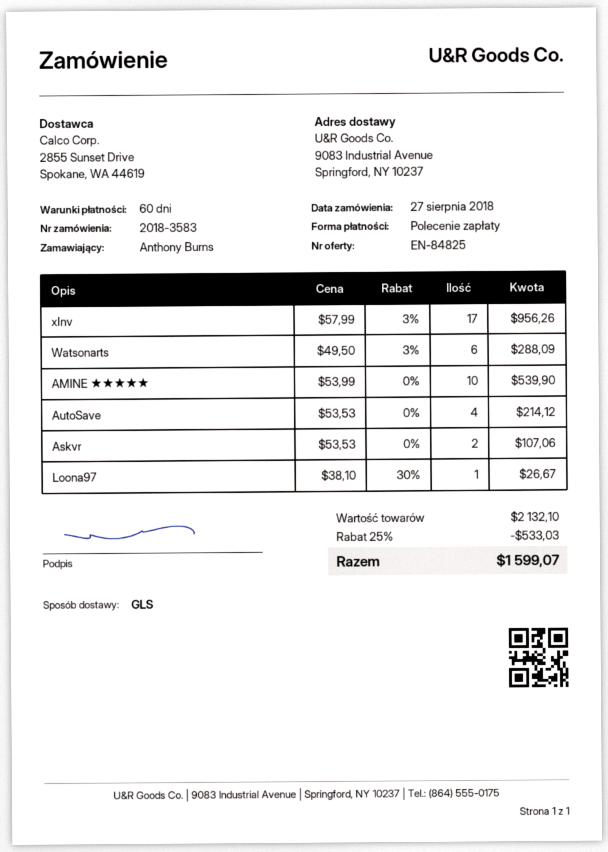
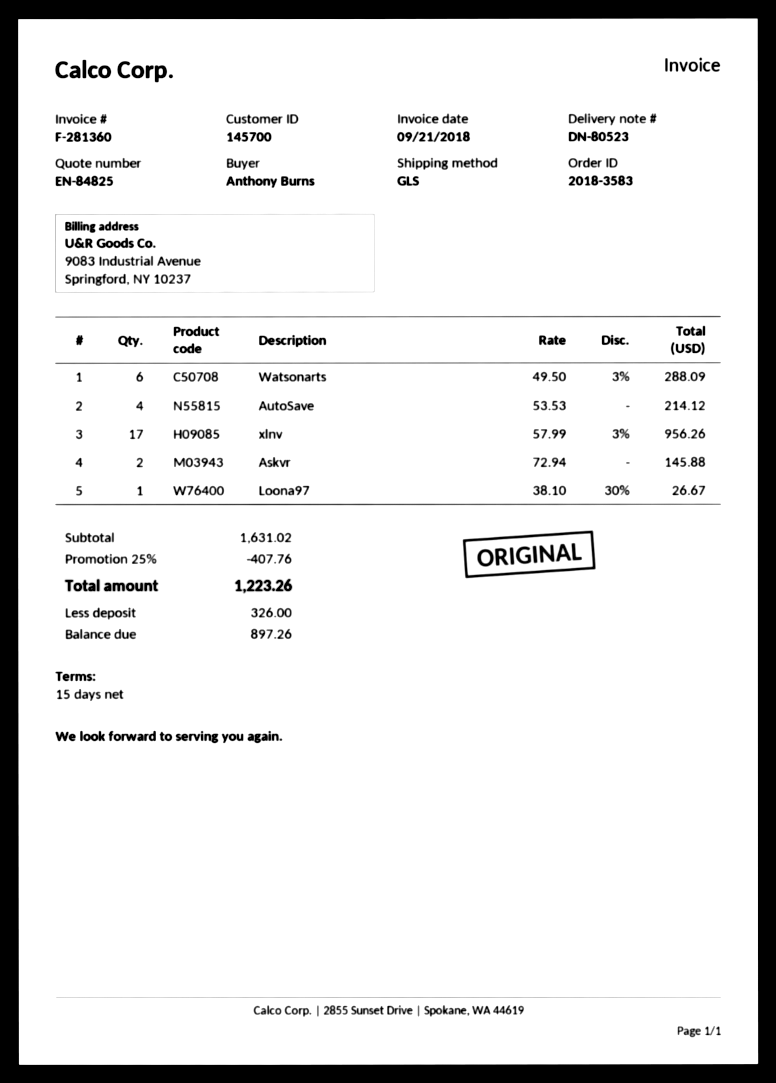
payment terms: 60 days -> 15 days
AMINE ★★★★★: 10 x 53.99 = 539.90 -> none
Askvr: 2 x 53.53 = 107.06 -> 2 x 72.94 = 145.88
subtotal: 2132.10 -> 1631.02
discount: 25% = 533.03 -> 25% = 407.76
total: 1599.07 -> 1223.26

